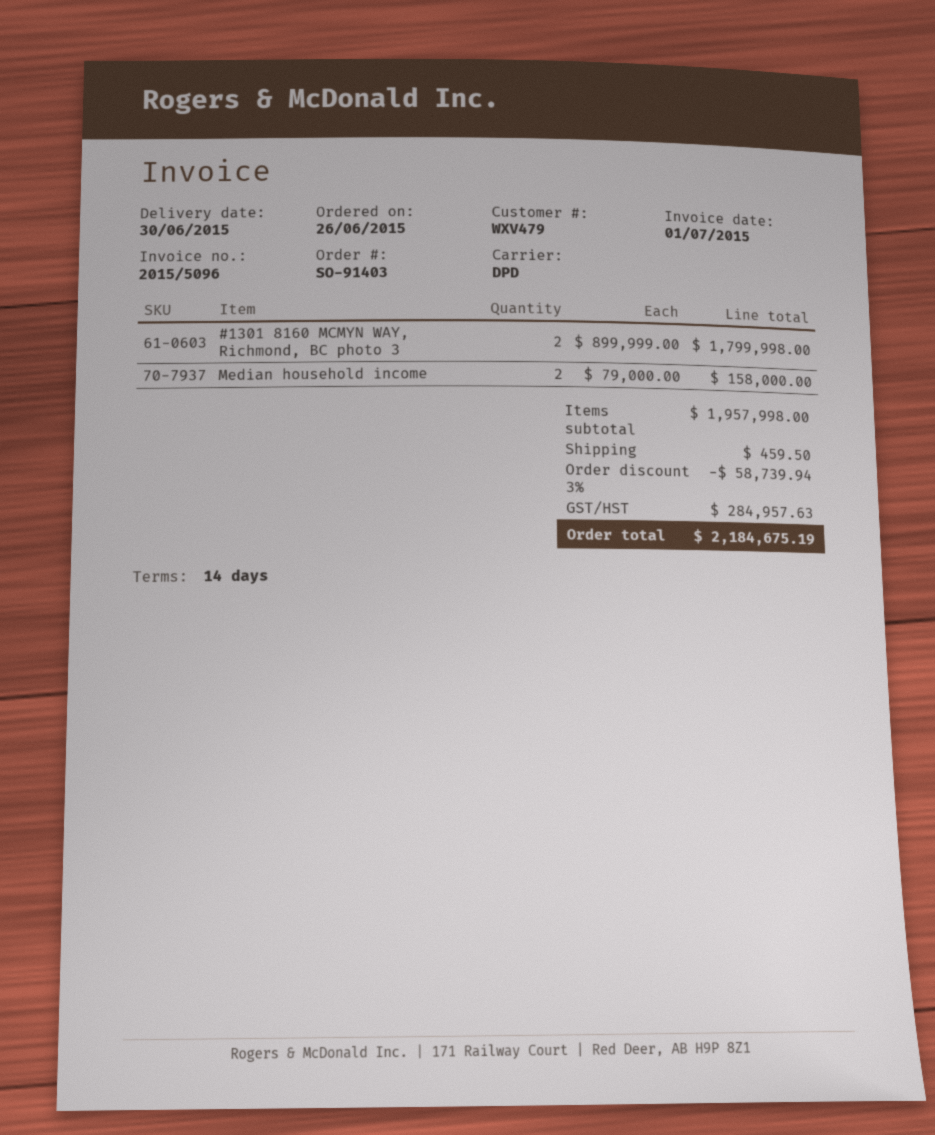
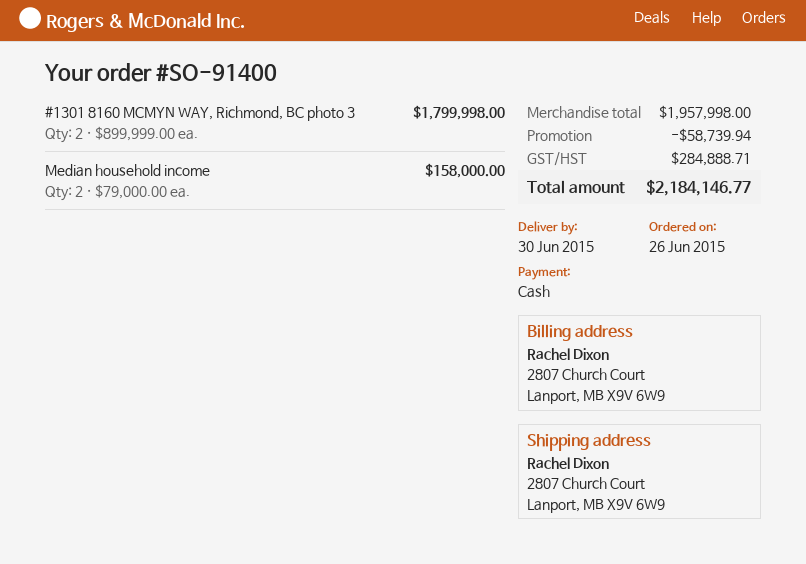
order number: SO-91403 -> SO-91400
shipping: 459.50 -> none
tax: 284957.63 -> 284888.71
total: 2184675.19 -> 2184146.77

